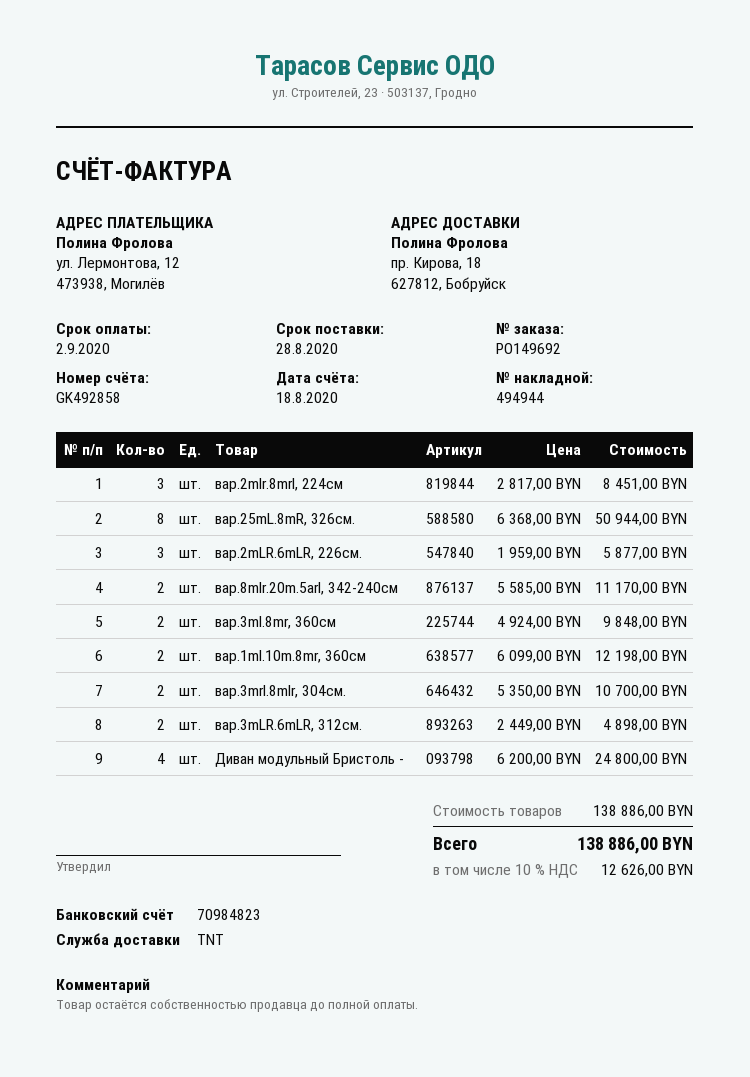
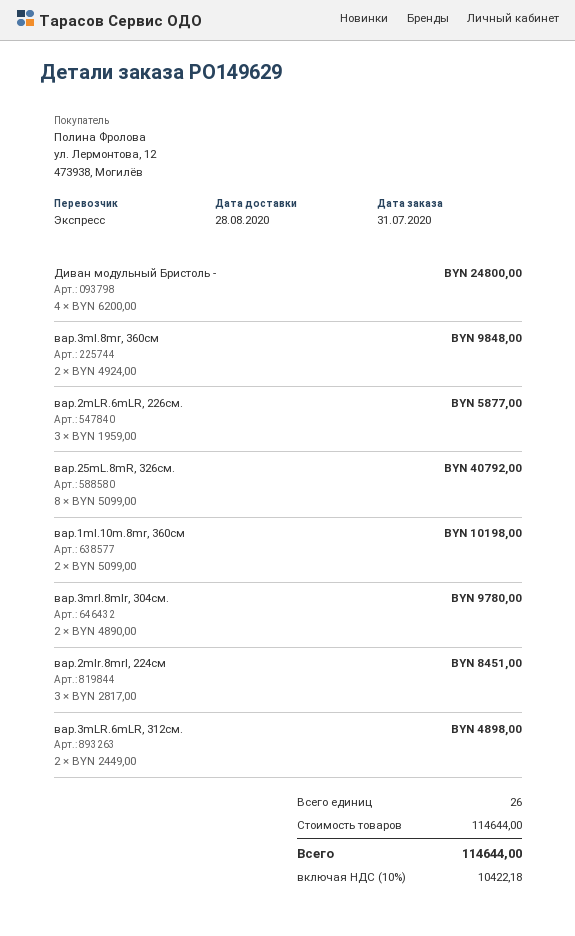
order number: PO149692 -> PO149629
shipping method: TNT -> express
вар.25mL.8mR, 326см.: 8 x 6368.00 = 50944.00 -> 8 x 5099.00 = 40792.00
вар.8mlr.20m.5arl, 342-240см: 2 x 5585.00 = 11170.00 -> none
вар.1ml.10m.8mr, 360см: 2 x 6099.00 = 12198.00 -> 2 x 5099.00 = 10198.00
вар.3mrl.8mlr, 304см.: 2 x 5350.00 = 10700.00 -> 2 x 4890.00 = 9780.00
subtotal: 138886.00 -> 114644.00
tax: 10% = 12626.00 -> 10% = 10422.18
total: 138886.00 -> 114644.00

